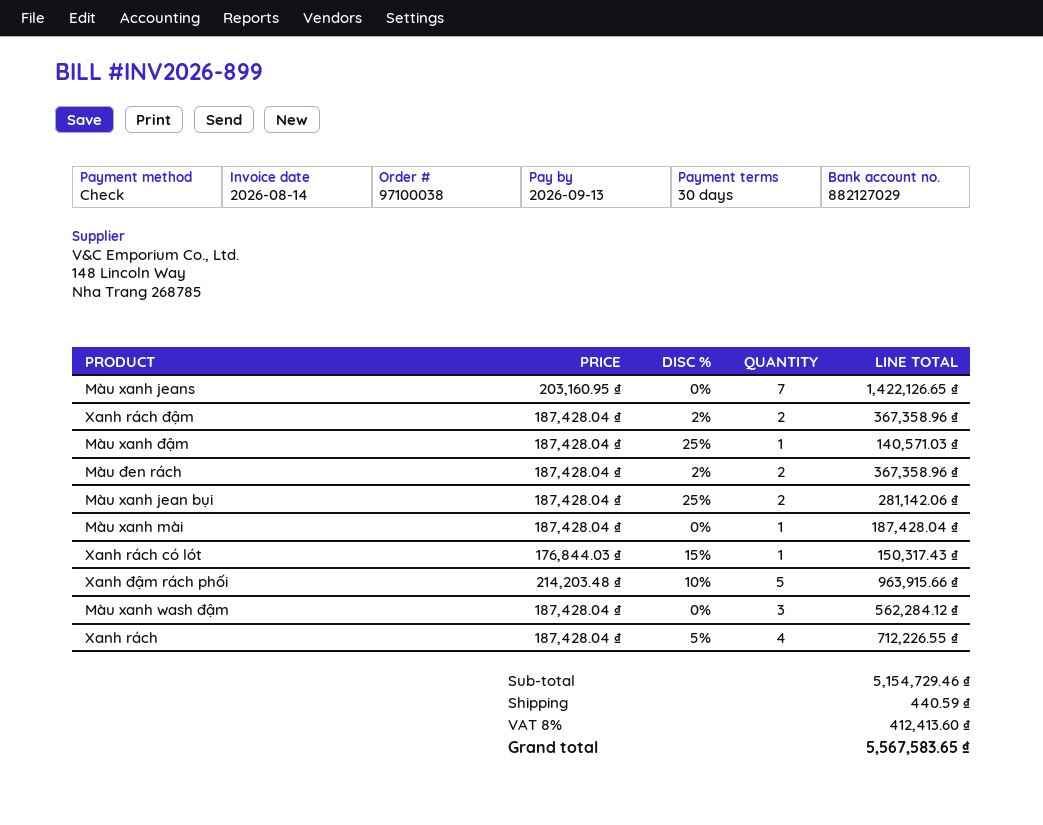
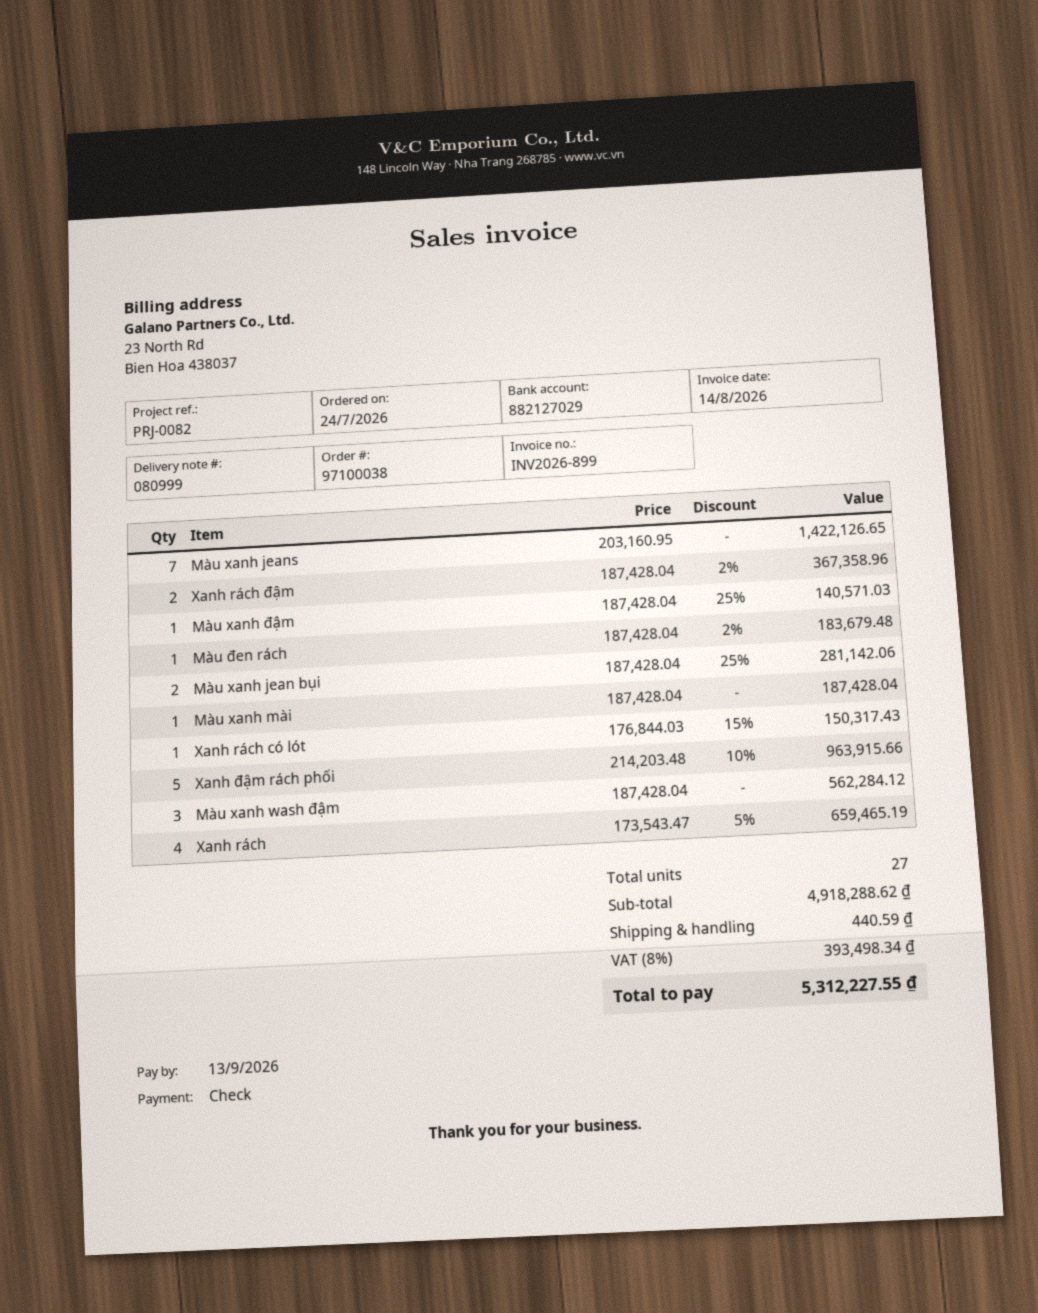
Màu đen rách: 2 x 187428.04 - 2% = 367358.96 -> 1 x 187428.04 - 2% = 183679.48
Xanh rách: 4 x 187428.04 - 5% = 712226.55 -> 4 x 173543.47 - 5% = 659465.19
subtotal: 5154729.46 -> 4918288.62
tax: 8% = 412413.60 -> 8% = 393498.34
total: 5567583.65 -> 5312227.55

